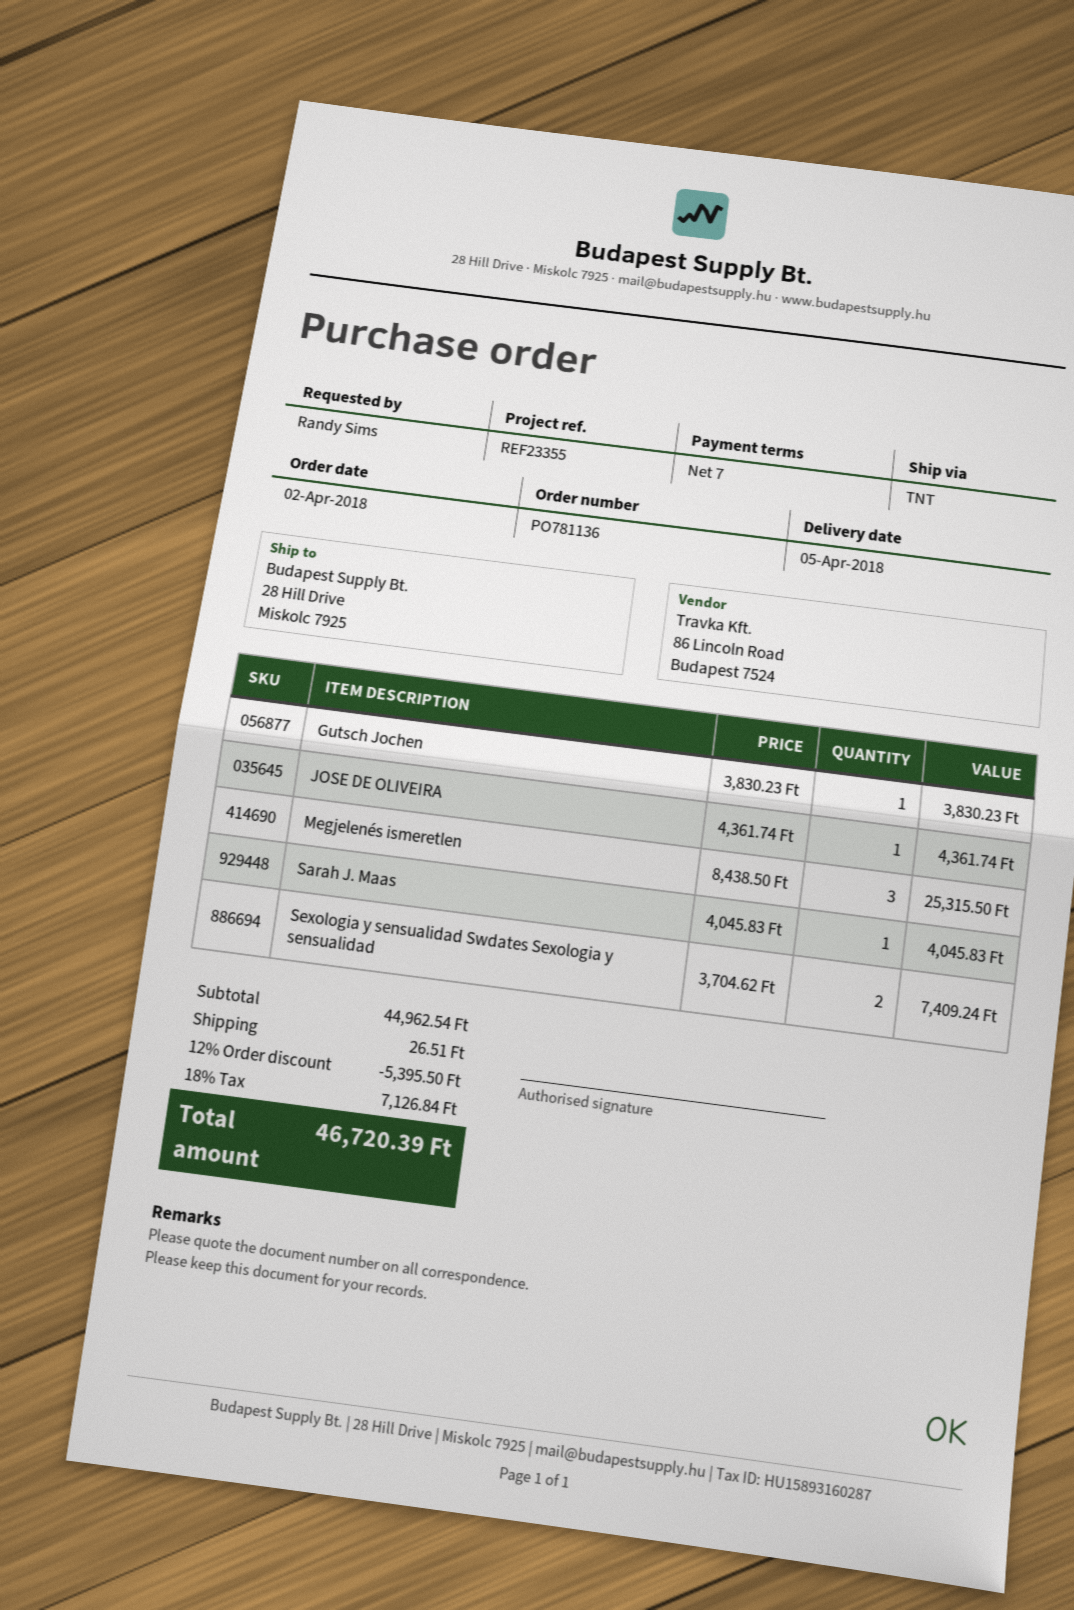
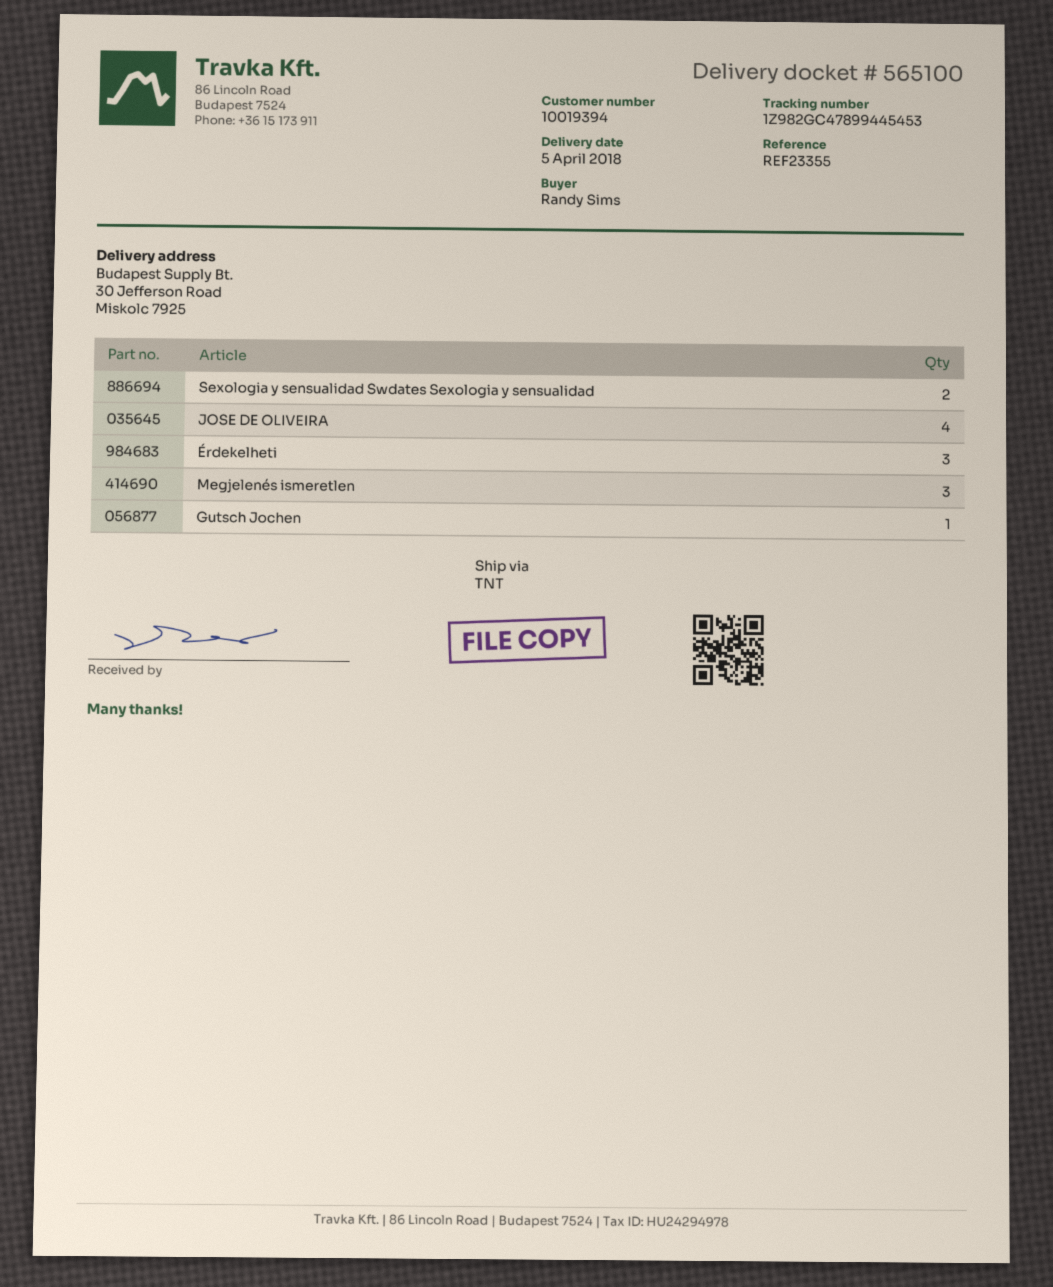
ship to: 28 Hill Drive, Miskolc 7925 -> 30 Jefferson Road, Miskolc 7925
JOSE DE OLIVEIRA: 1 -> 4
Sarah J. Maas: 1 -> none
Érdekelheti: none -> 3

